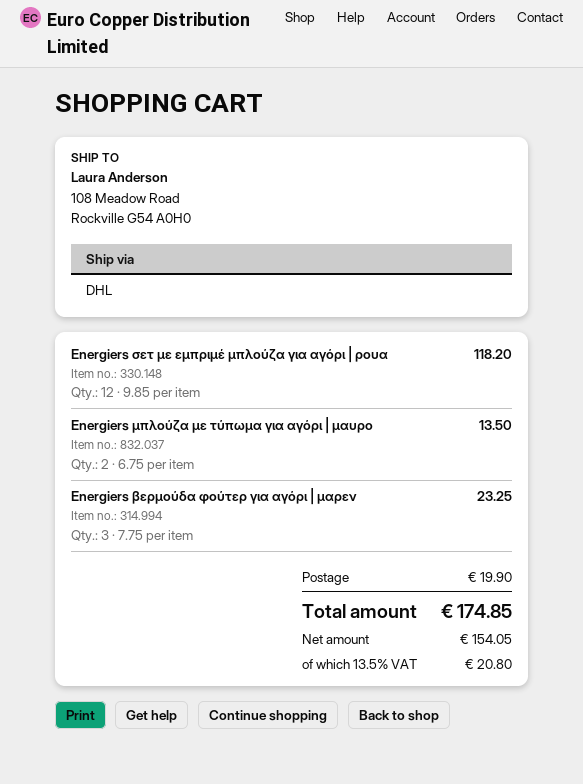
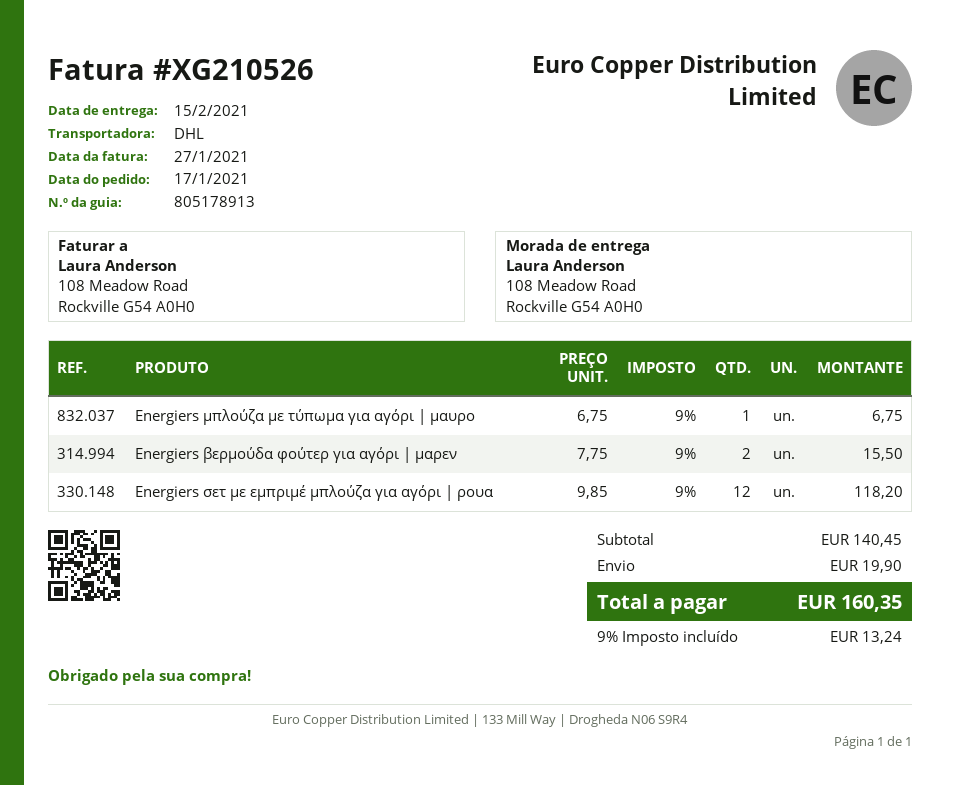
Energiers μπλούζα με τύπωμα για αγόρι | μαυρο: 2 x 6.75 = 13.50 -> 1 x 6.75 = 6.75
Energiers βερμούδα φούτερ για αγόρι | μαρεν: 3 x 7.75 = 23.25 -> 2 x 7.75 = 15.50
tax: 13.5% = 20.80 -> 9% = 13.24
total: 174.85 -> 160.35

